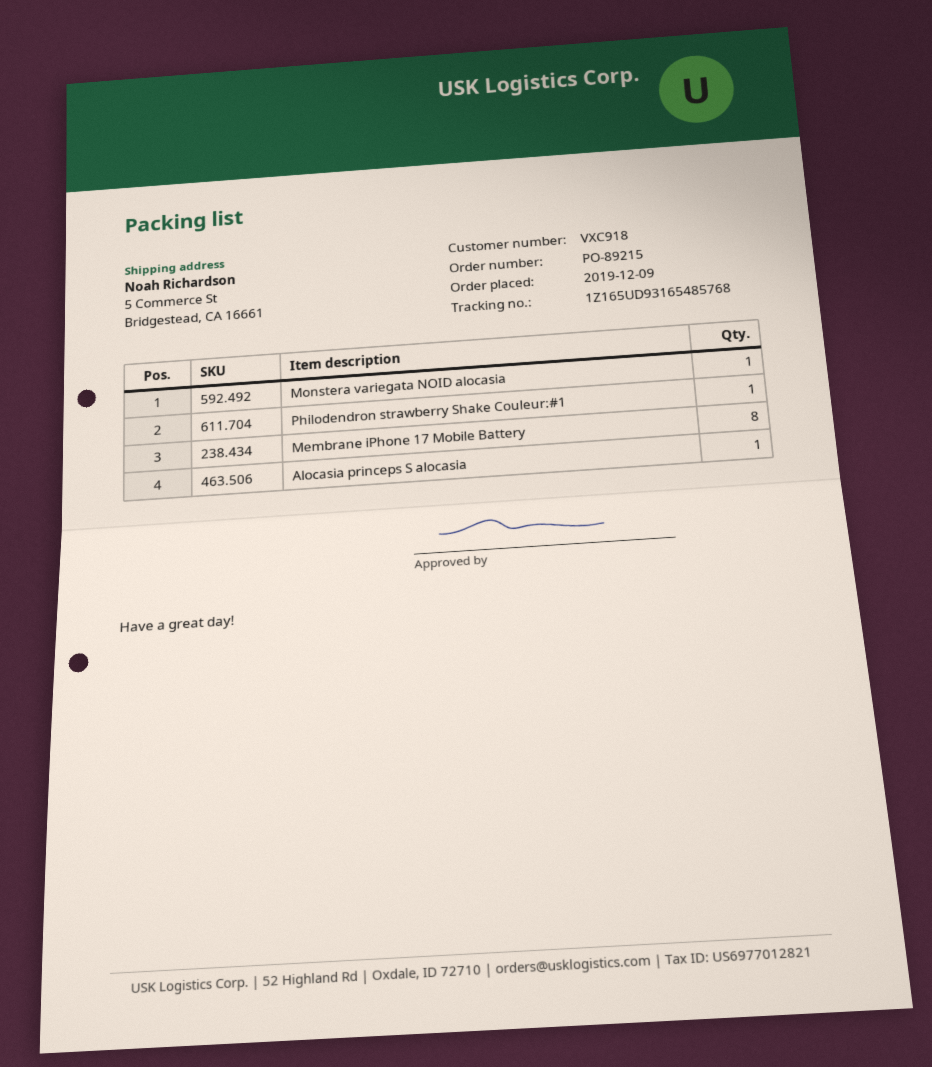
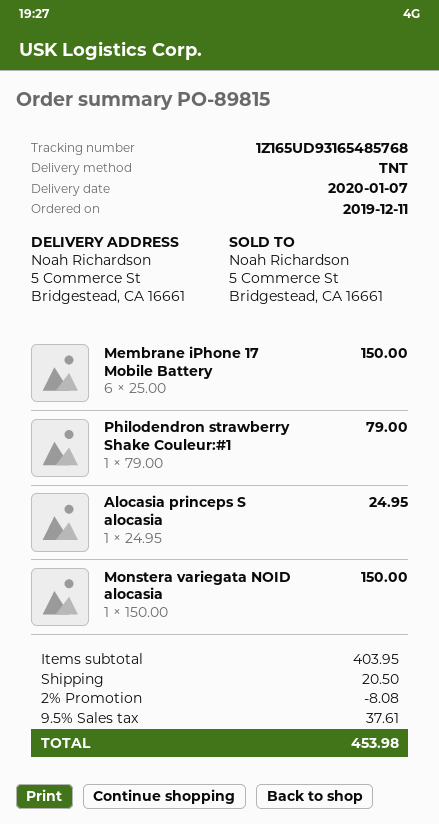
order number: PO-89215 -> PO-89815
order date: 2019-12-09 -> 2019-12-11
Membrane iPhone 17 Mobile Battery: 8 -> 6

